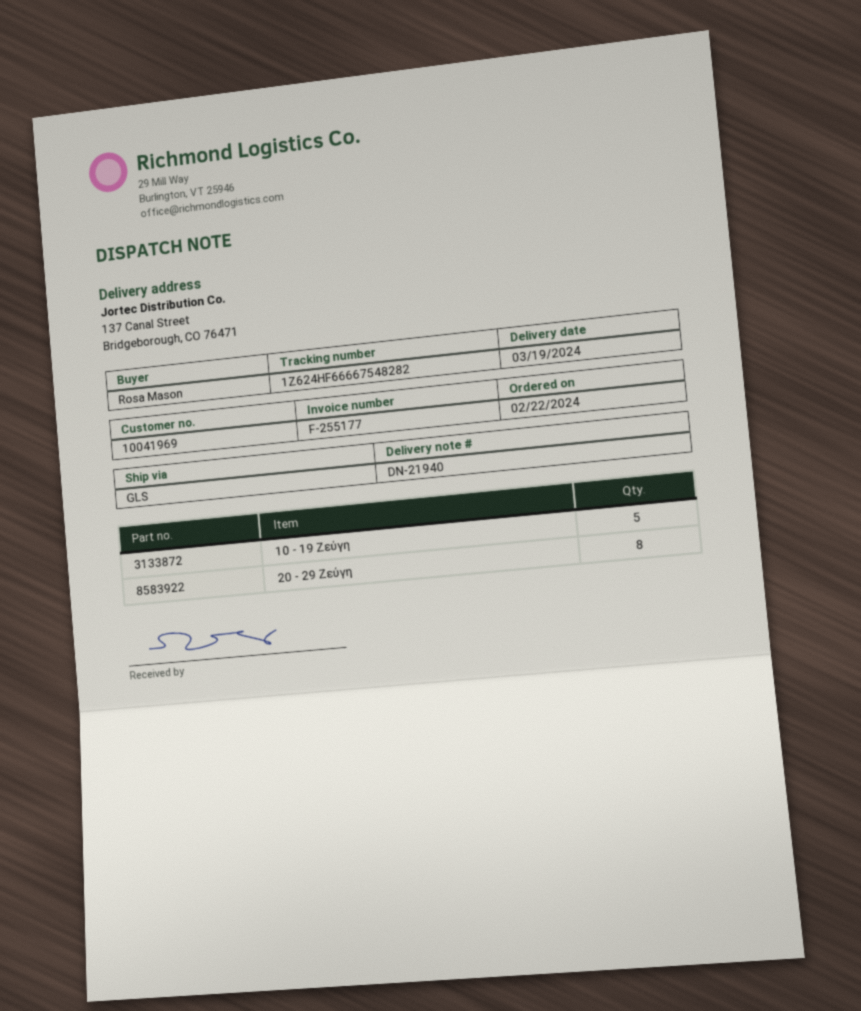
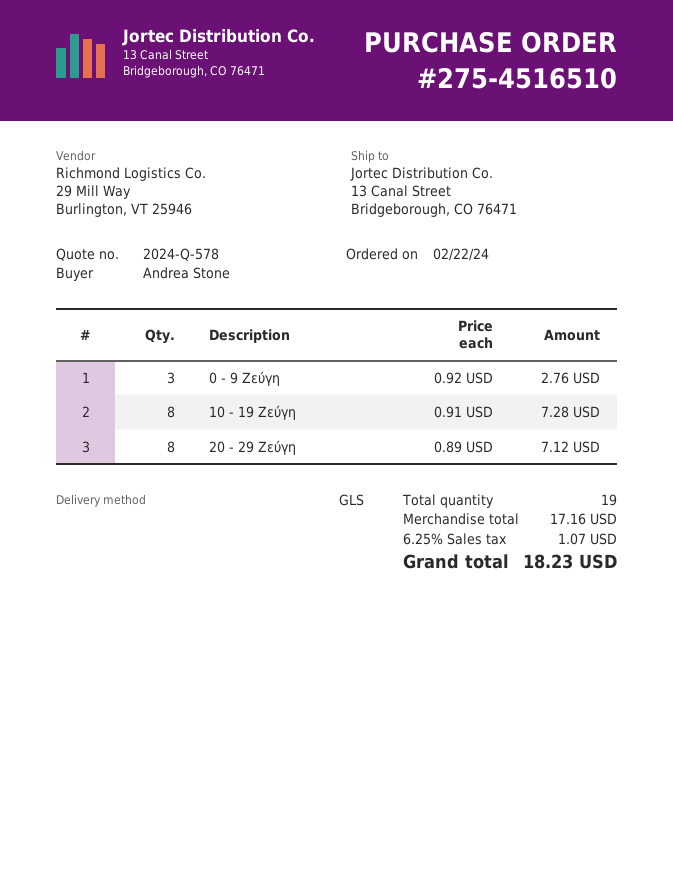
ordered by: Rosa Mason -> Andrea Stone
ship to: 137 Canal Street, Bridgeborough, CO 76471 -> 13 Canal Street, Bridgeborough, CO 76471
10 - 19 Ζεύγη: 5 -> 8
0 - 9 Ζεύγη: none -> 3

